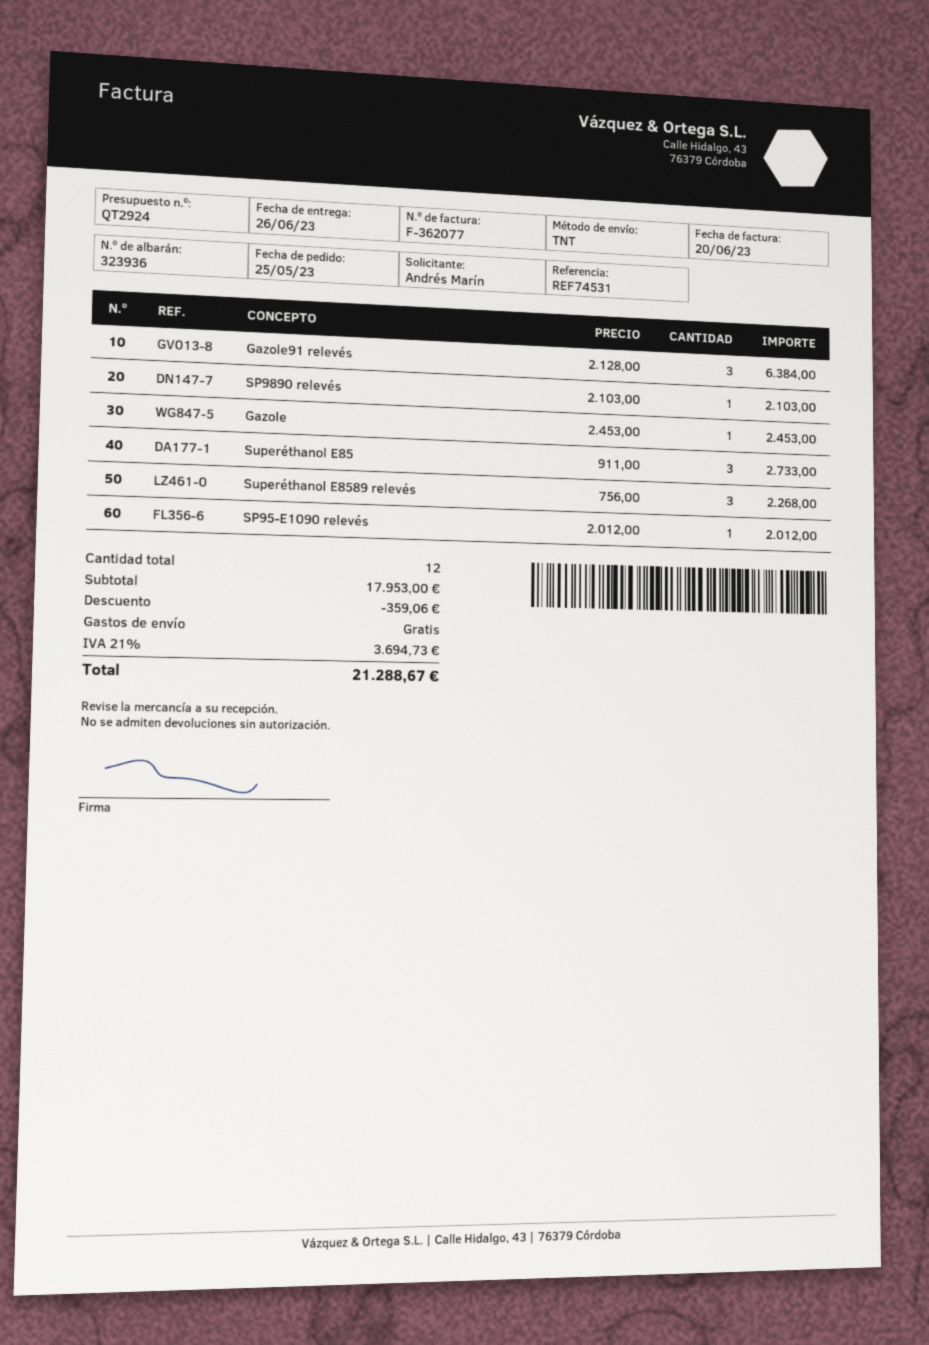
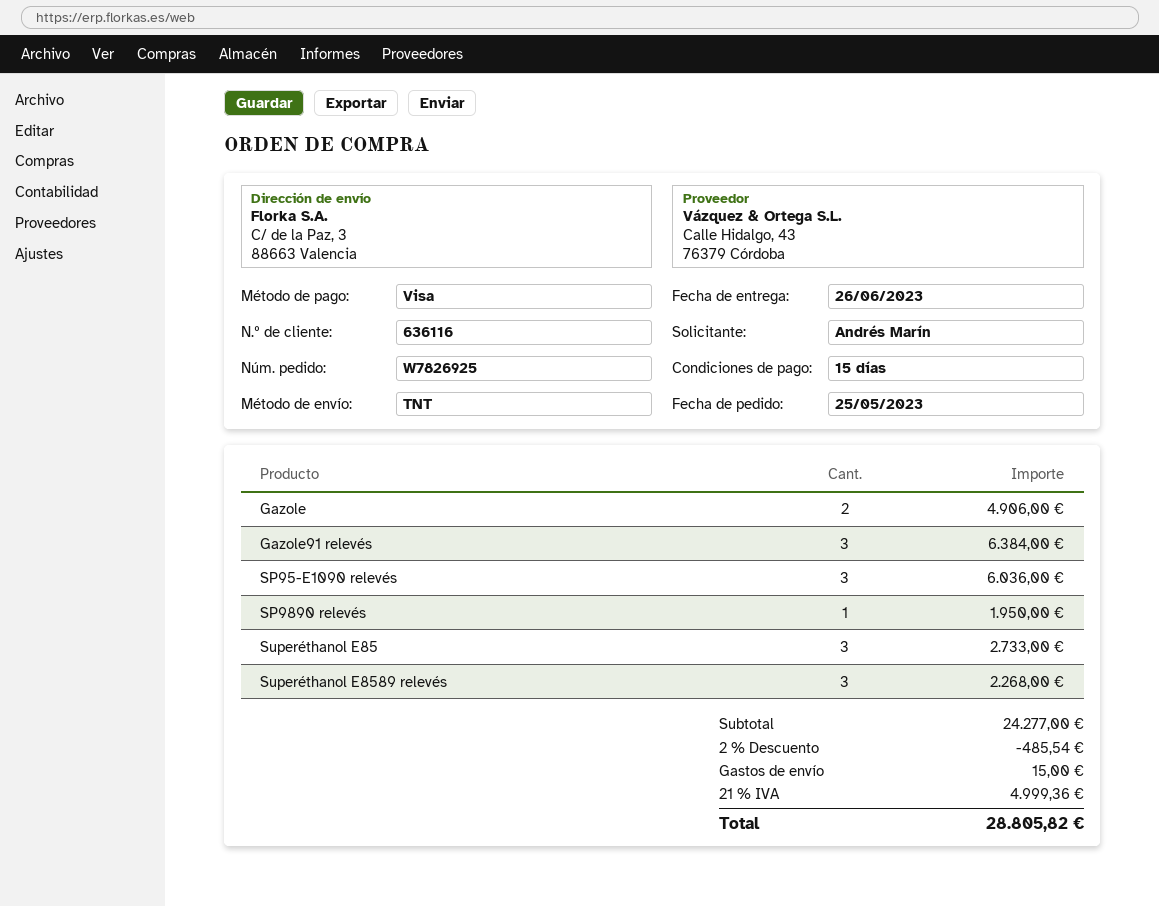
SP9890 relevés: 1 for 2103.00 -> 1 for 1950.00
Gazole: 1 for 2453.00 -> 2 for 4906.00
SP95-E1090 relevés: 1 for 2012.00 -> 3 for 6036.00
subtotal: 17953.00 -> 24277.00
discount: 359.06 -> 485.54
shipping: 0.00 -> 15.00
tax: 21% = 3694.73 -> 21% = 4999.36
total: 21288.67 -> 28805.82

